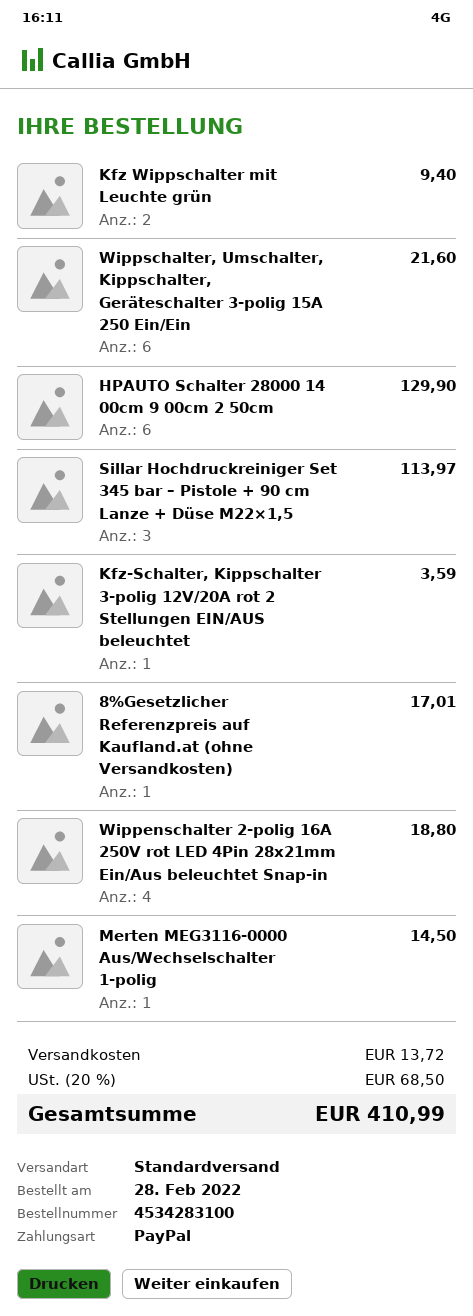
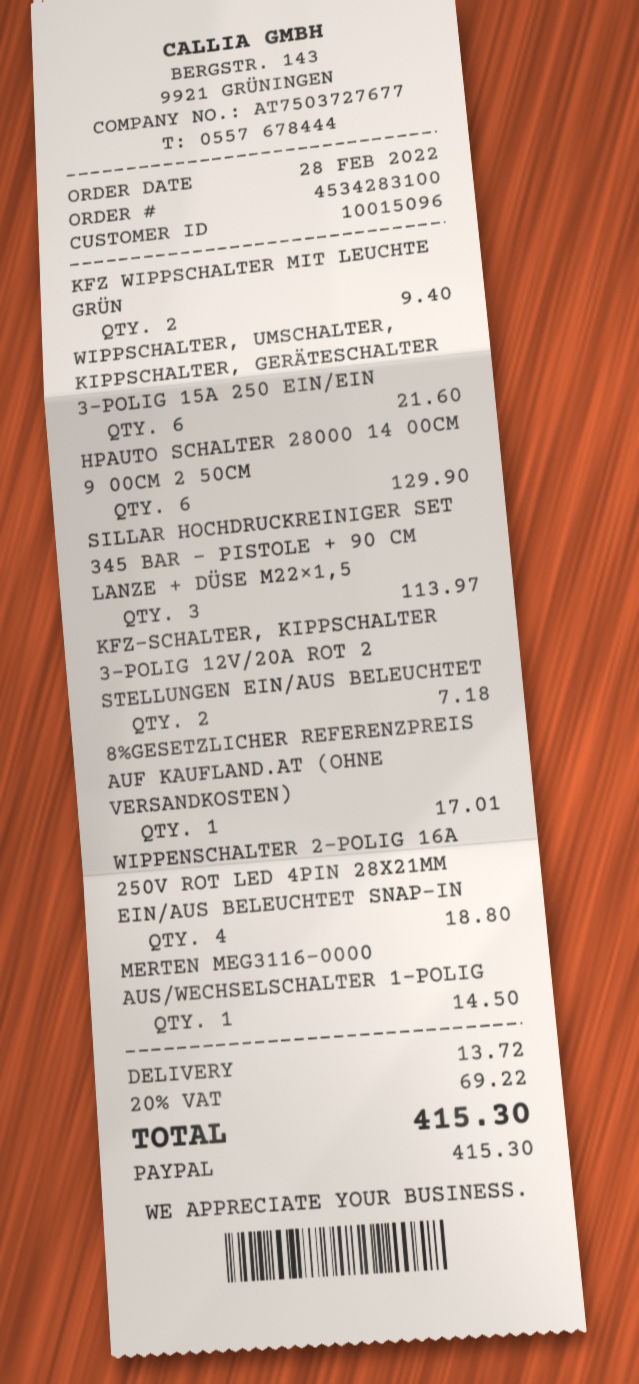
Kfz-Schalter, Kippschalter 3-polig 12V/20A rot 2 Stellungen EIN/AUS beleuchtet: 1 for 3.59 -> 2 for 7.18
tax: 20% = 68.50 -> 20% = 69.22
total: 410.99 -> 415.30

